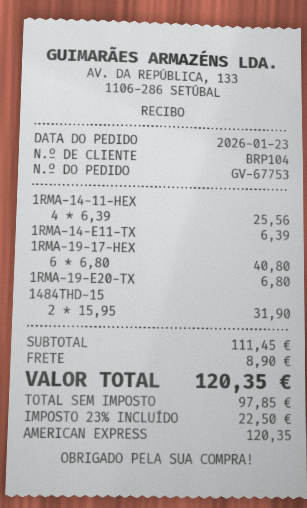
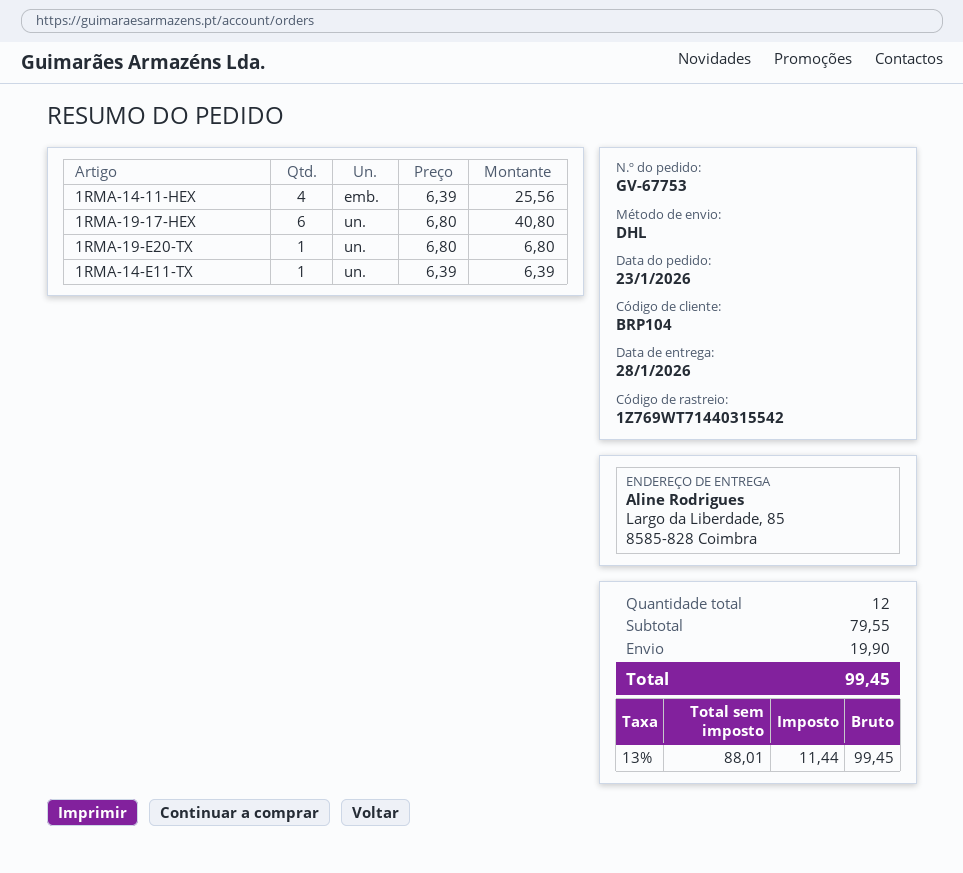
1484THD-15: 2 x 15.95 = 31.90 -> none
subtotal: 111.45 -> 79.55
shipping: 8.90 -> 19.90
net: 97.85 -> 88.01
tax: 23% = 22.50 -> 13% = 11.44
total: 120.35 -> 99.45

